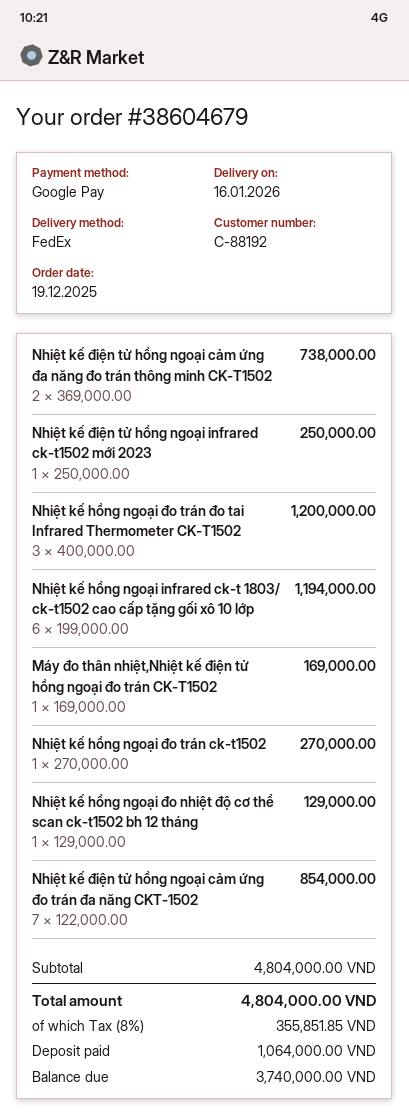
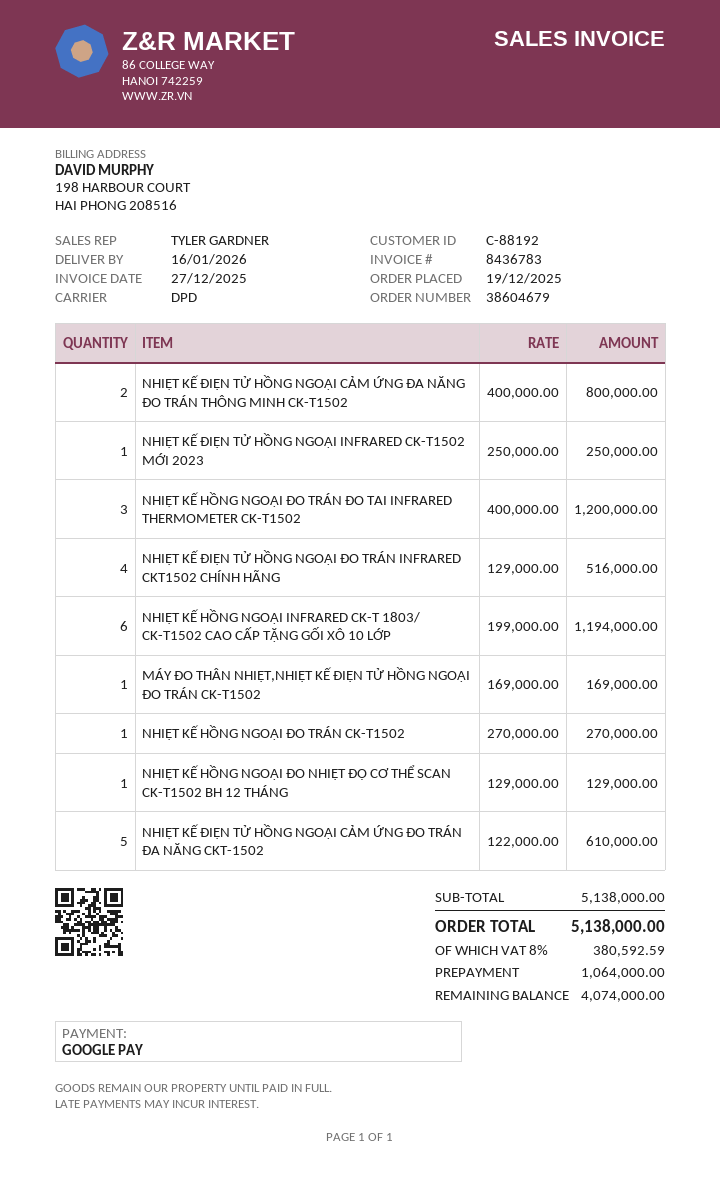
shipping method: FedEx -> DPD
Nhiệt kế điện tử hồng ngoại cảm ứng đa năng đo trán thông minh CK-T1502: 2 x 369000.00 = 738000.00 -> 2 x 400000.00 = 800000.00
Nhiệt kế điện tử hồng ngoại cảm ứng đo trán đa năng CKT-1502: 7 x 122000.00 = 854000.00 -> 5 x 122000.00 = 610000.00
NHIỆT KẾ ĐIỆN TỬ HỒNG NGOẠI ĐO TRÁN INFRARED CKT1502 CHÍNH HÃNG: none -> 4 x 129000.00 = 516000.00
subtotal: 4804000.00 -> 5138000.00
tax: 8% = 355851.85 -> 8% = 380592.59
total: 4804000.00 -> 5138000.00
balance: 3740000.00 -> 4074000.00

